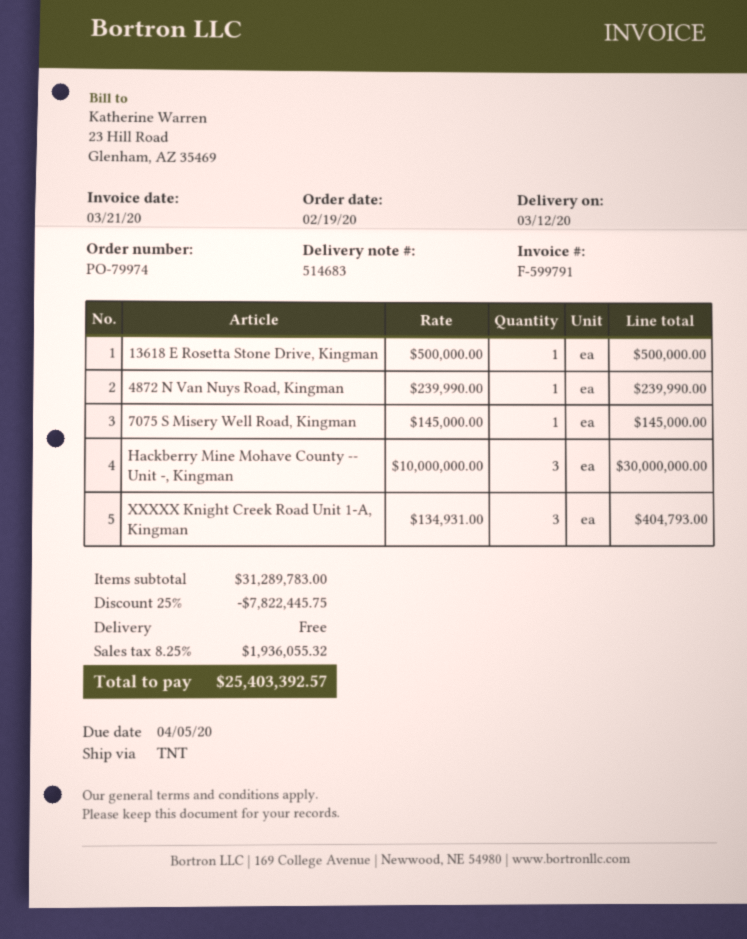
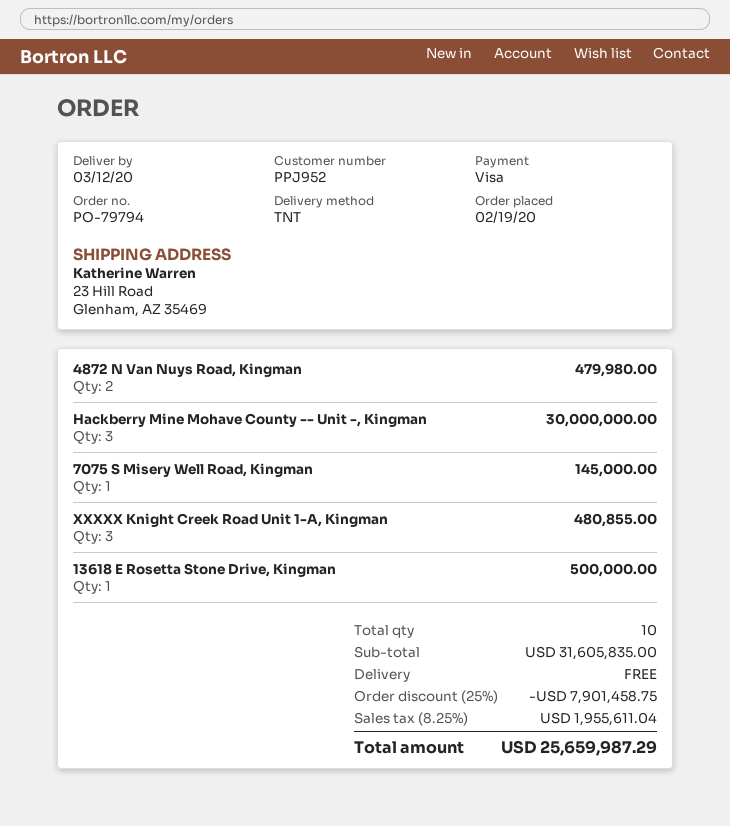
order number: PO-79974 -> PO-79794
4872 N Van Nuys Road, Kingman: 1 for 239990.00 -> 2 for 479980.00
XXXXX Knight Creek Road Unit 1-A, Kingman: 3 for 404793.00 -> 3 for 480855.00
subtotal: 31289783.00 -> 31605835.00
discount: 25% = 7822445.75 -> 25% = 7901458.75
tax: 8.25% = 1936055.32 -> 8.25% = 1955611.04
total: 25403392.57 -> 25659987.29

